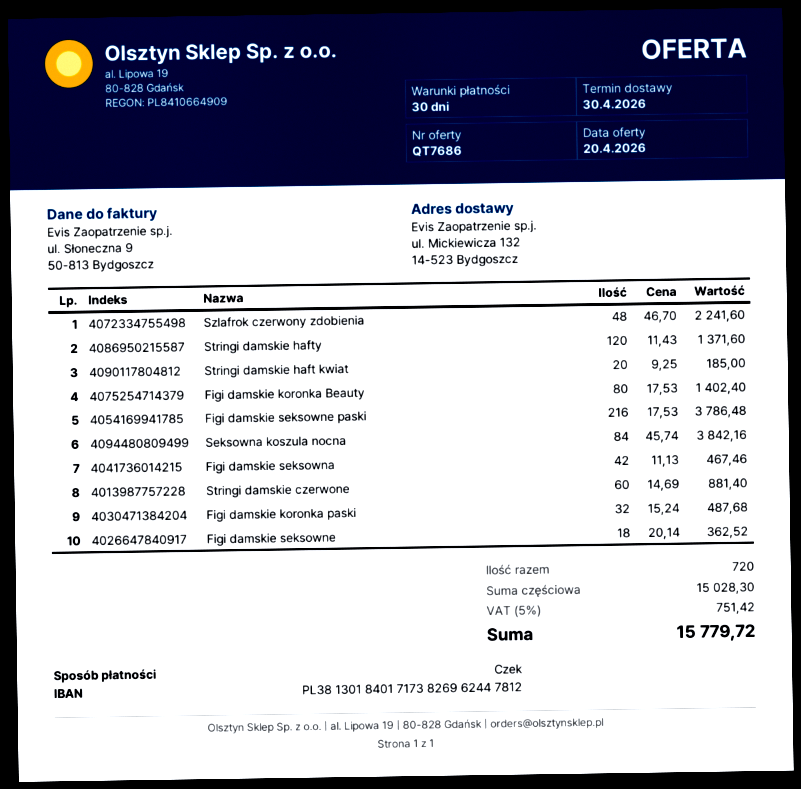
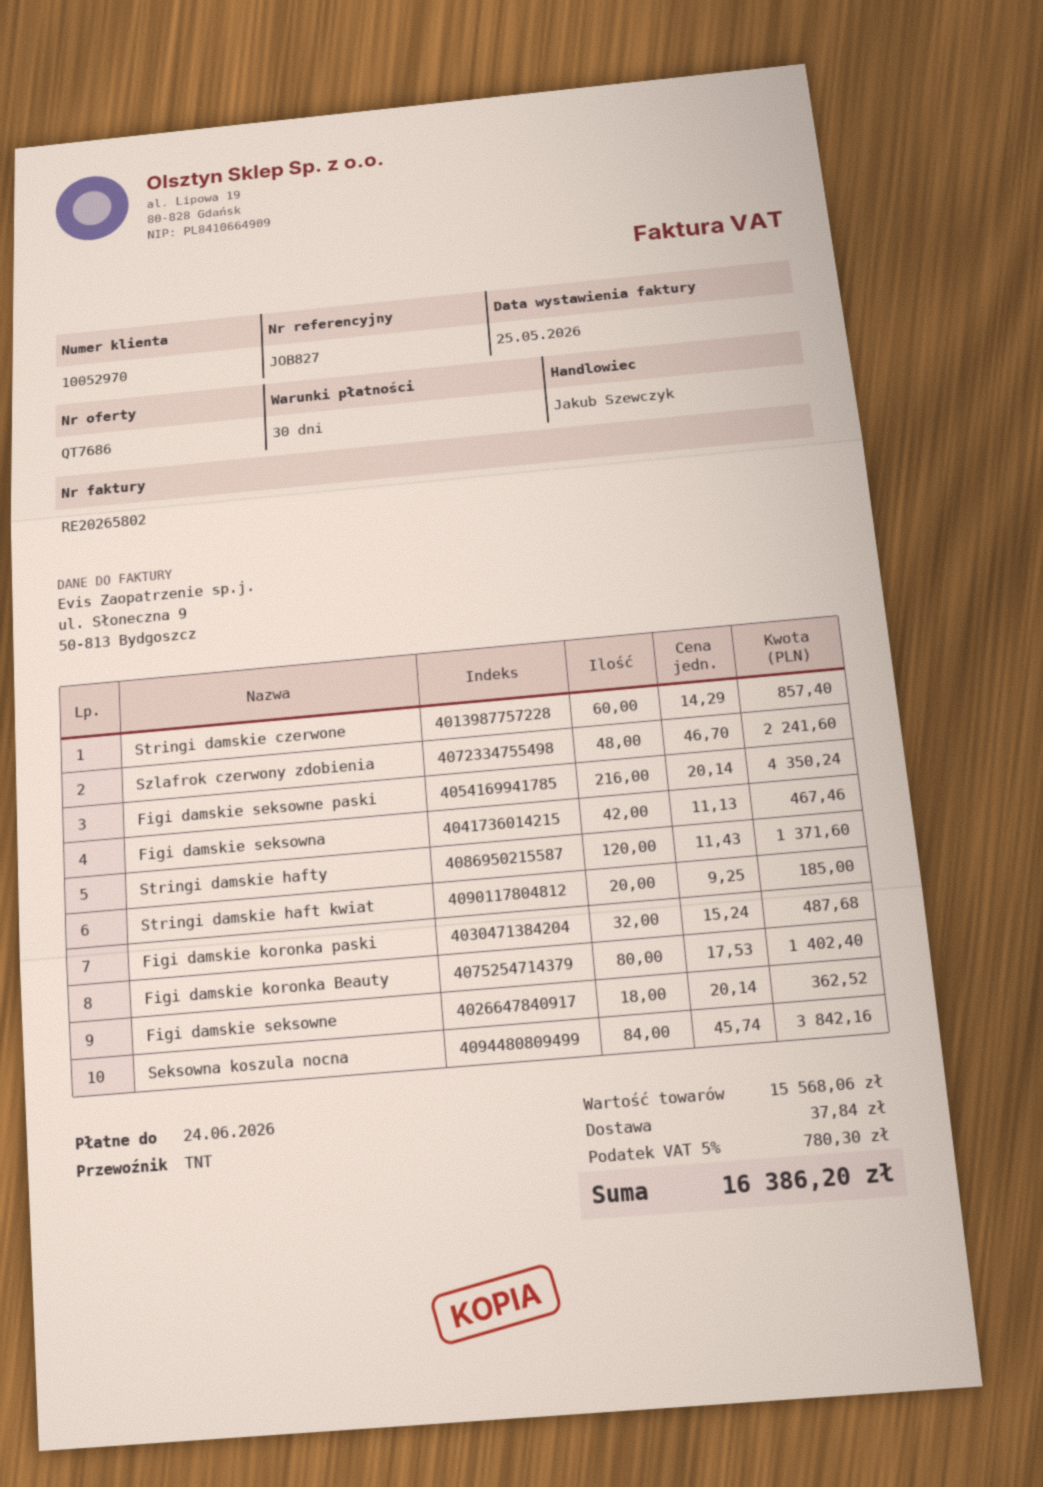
Figi damskie seksowne paski: 216 x 17.53 = 3786.48 -> 216 x 20.14 = 4350.24
Stringi damskie czerwone: 60 x 14.69 = 881.40 -> 60 x 14.29 = 857.40
subtotal: 15028.30 -> 15568.06
shipping: none -> 37.84
tax: 5% = 751.42 -> 5% = 780.30
total: 15779.72 -> 16386.20

